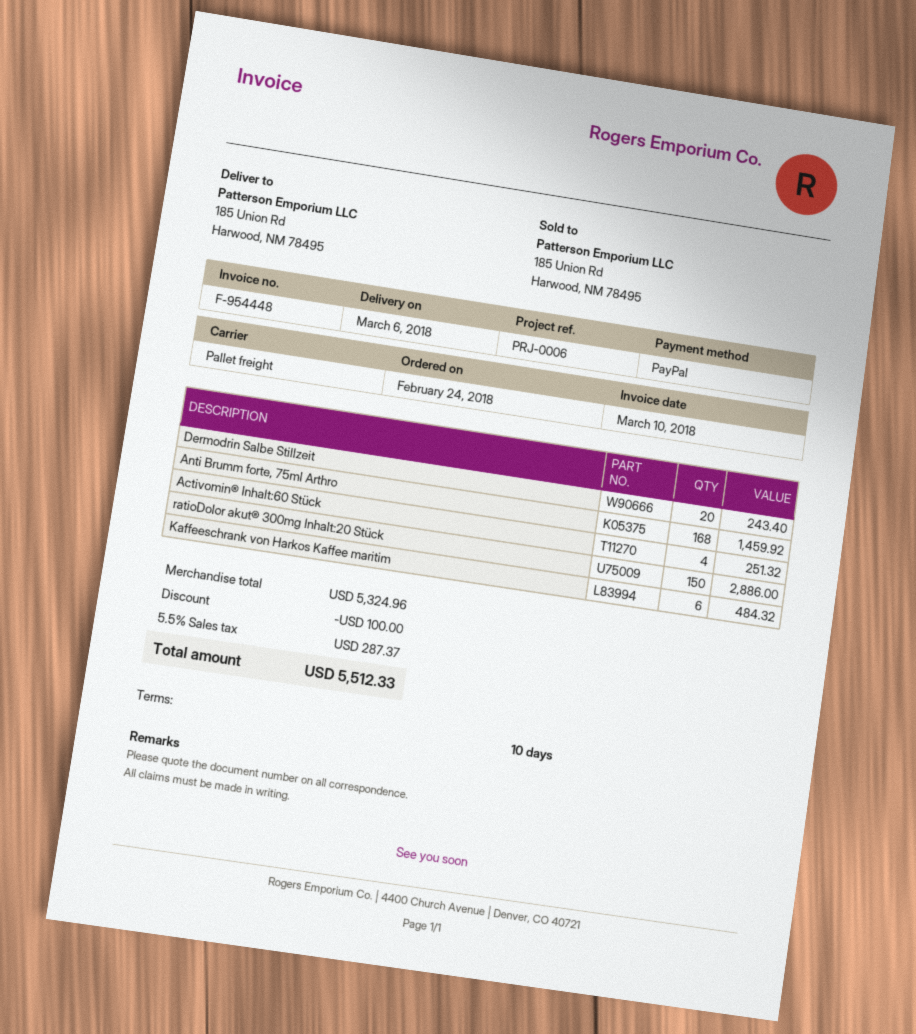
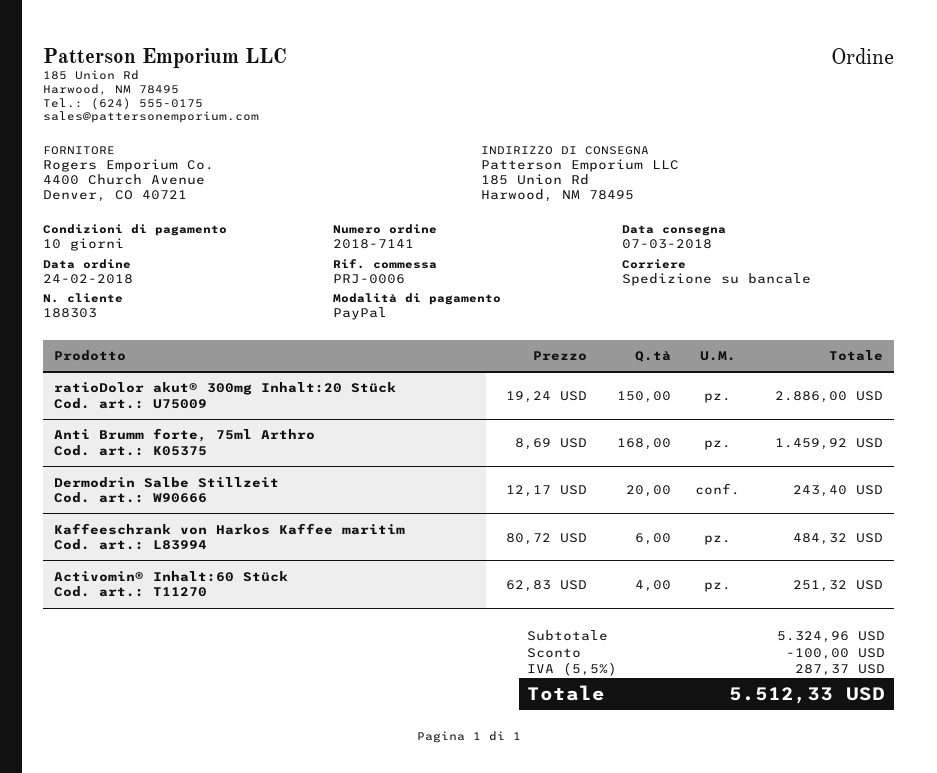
delivery date: 2018-03-06 -> 2018-03-07

